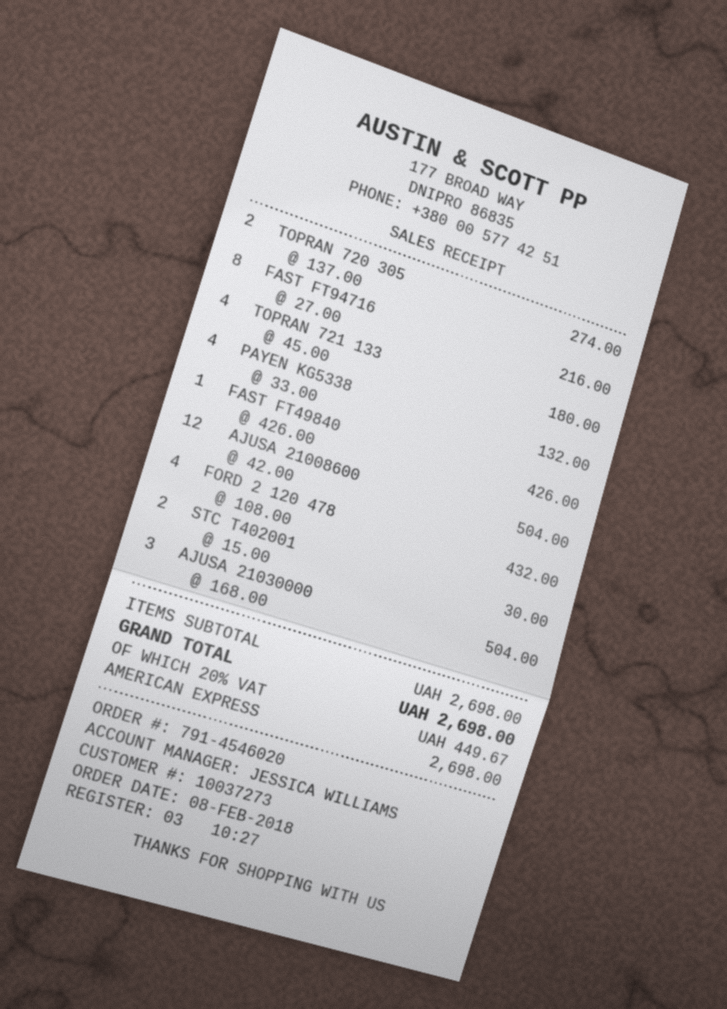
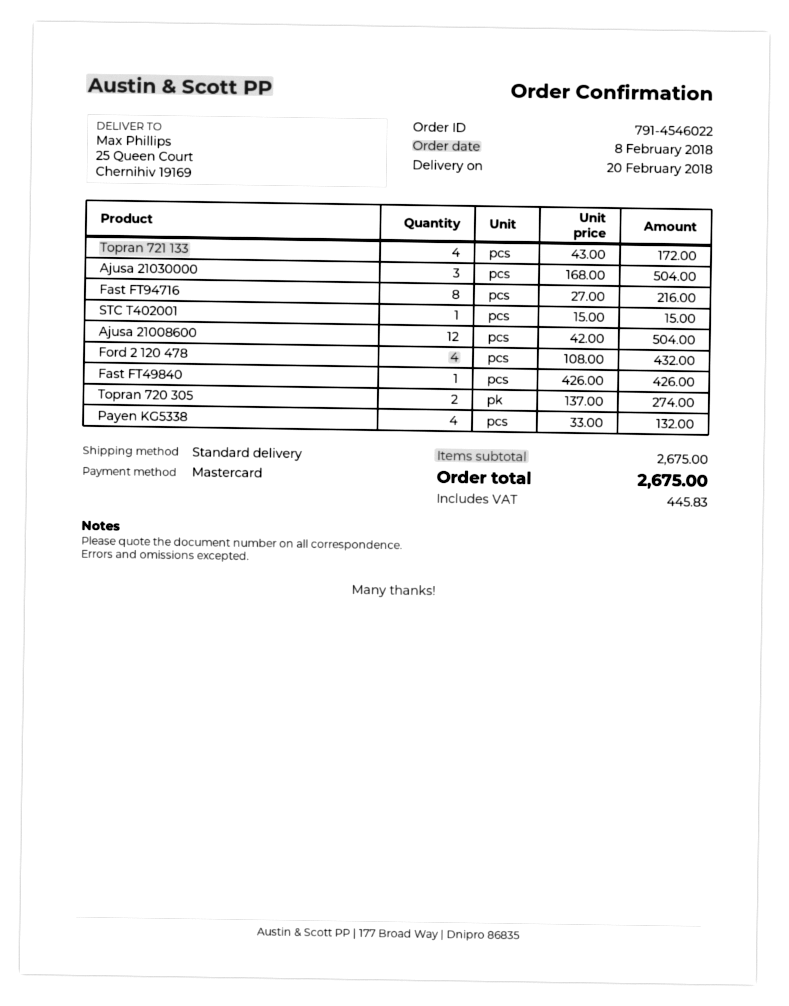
order number: 791-4546020 -> 791-4546022
payment method: American Express -> Mastercard
TOPRAN 721 133: 4 x 45.00 = 180.00 -> 4 x 43.00 = 172.00
STC T402001: 2 x 15.00 = 30.00 -> 1 x 15.00 = 15.00
subtotal: 2698.00 -> 2675.00
tax: 449.67 -> 445.83
total: 2698.00 -> 2675.00

